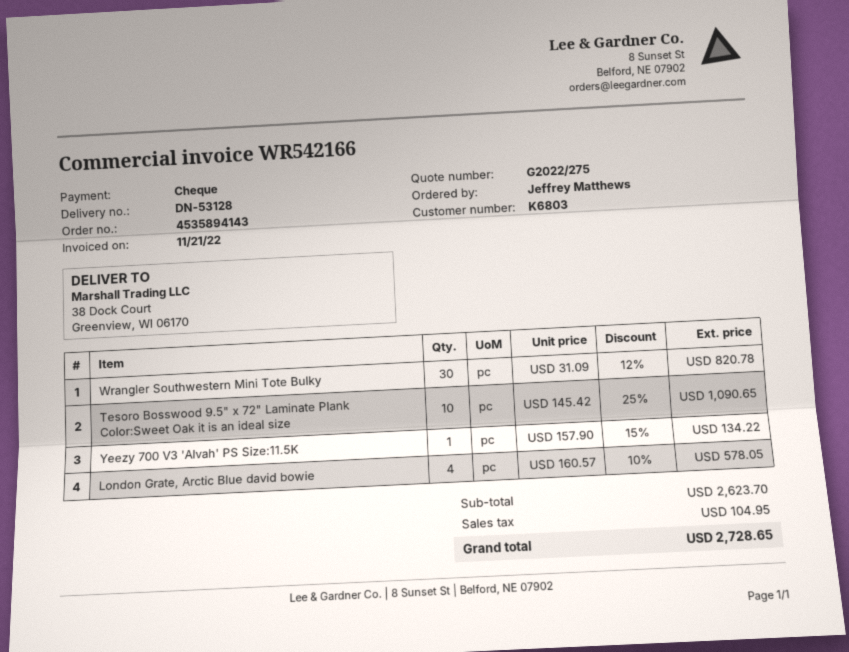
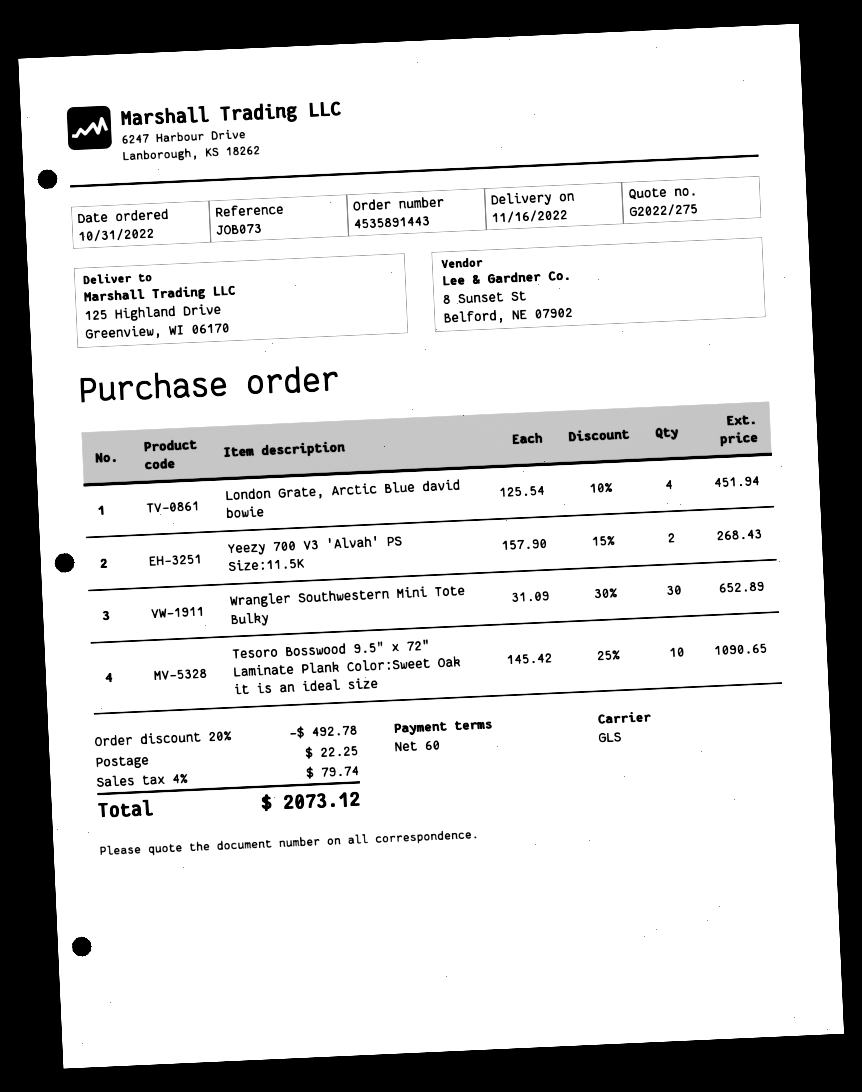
order number: 4535894143 -> 4535891443
ship to: 38 Dock Court, Greenview, WI 06170 -> 125 Highland Drive, Greenview, WI 06170
Wrangler Southwestern Mini Tote Bulky: 30 x 31.09 - 12% = 820.78 -> 30 x 31.09 - 30% = 652.89
Yeezy 700 V3 'Alvah' PS Size:11.5K: 1 x 157.90 - 15% = 134.22 -> 2 x 157.90 - 15% = 268.43
London Grate, Arctic Blue david bowie: 4 x 160.57 - 10% = 578.05 -> 4 x 125.54 - 10% = 451.94
discount: none -> 20% = 492.78
shipping: none -> 22.25
tax: 104.95 -> 79.74
total: 2728.65 -> 2073.12

